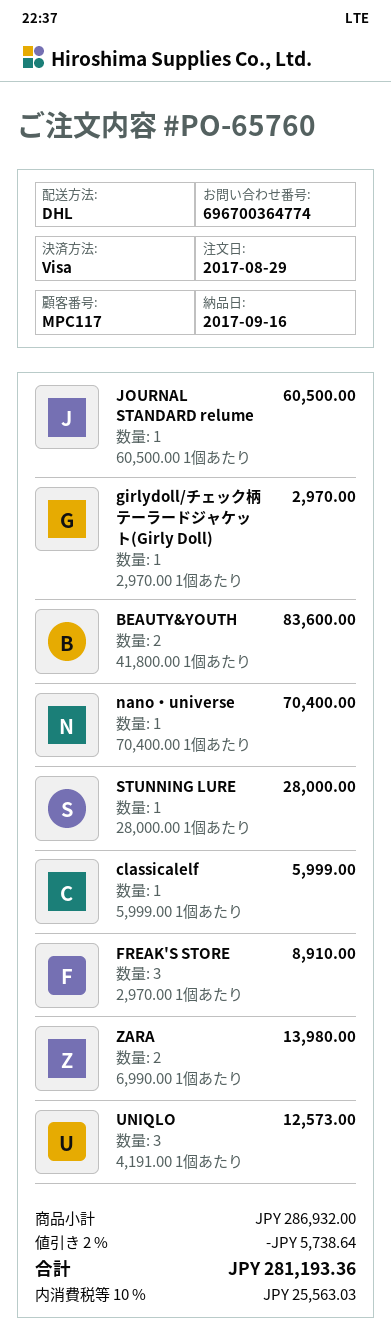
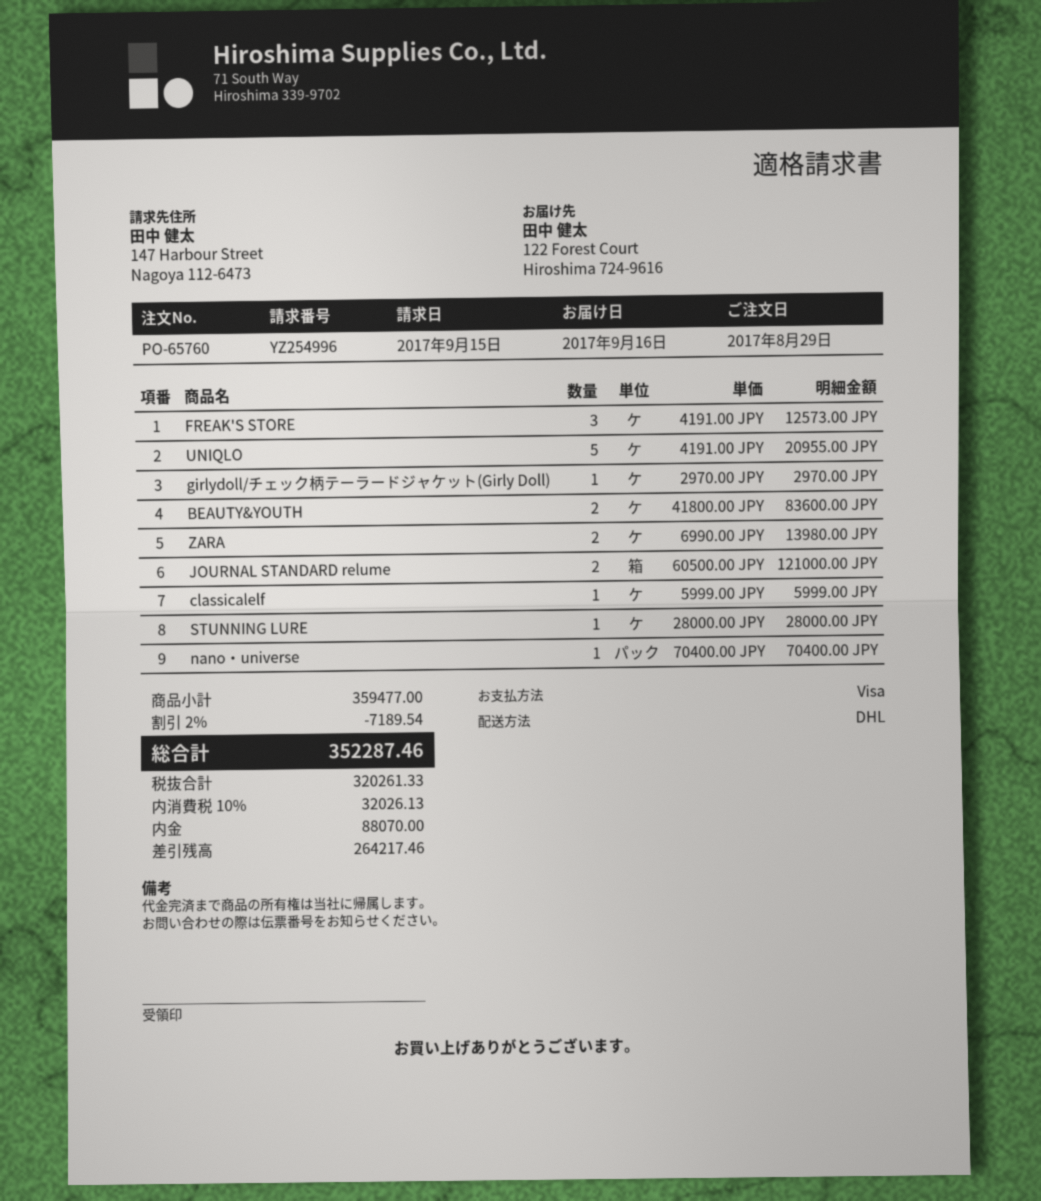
JOURNAL STANDARD relume: 1 x 60500.00 = 60500.00 -> 2 x 60500.00 = 121000.00
FREAK'S STORE: 3 x 2970.00 = 8910.00 -> 3 x 4191.00 = 12573.00
UNIQLO: 3 x 4191.00 = 12573.00 -> 5 x 4191.00 = 20955.00
subtotal: 286932.00 -> 359477.00
discount: 2% = 5738.64 -> 2% = 7189.54
tax: 10% = 25563.03 -> 10% = 32026.13
total: 281193.36 -> 352287.46

